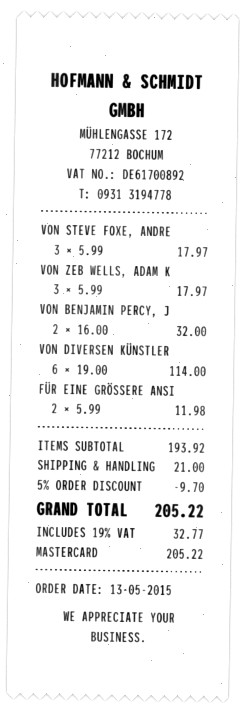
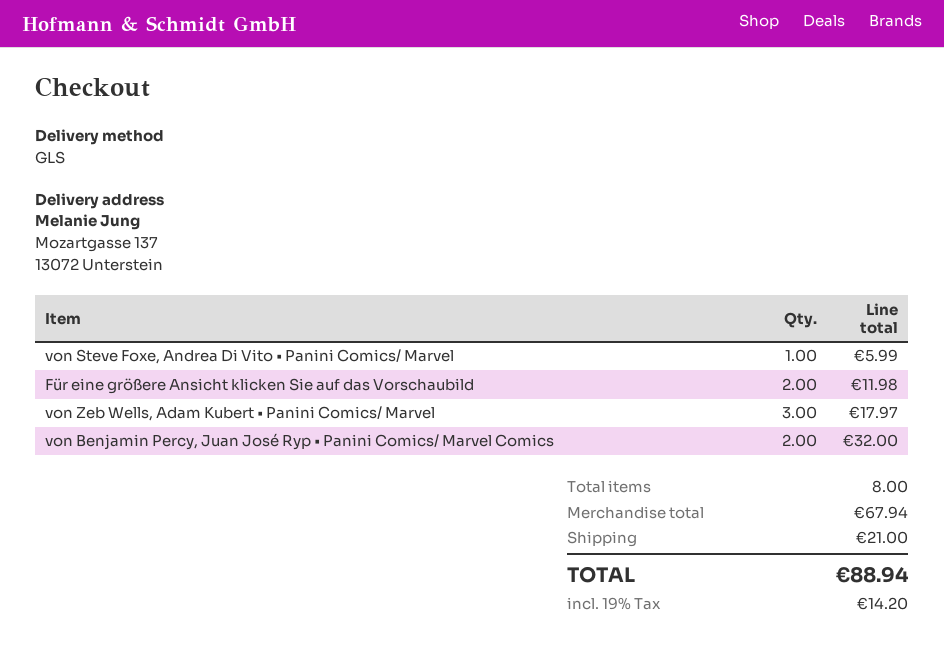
VON STEVE FOXE, ANDRE: 3 for 17.97 -> 1 for 5.99
VON DIVERSEN KÜNSTLER: 6 for 114.00 -> none
subtotal: 193.92 -> 67.94
discount: 5% = 9.70 -> none
tax: 19% = 32.77 -> 19% = 14.20
total: 205.22 -> 88.94

